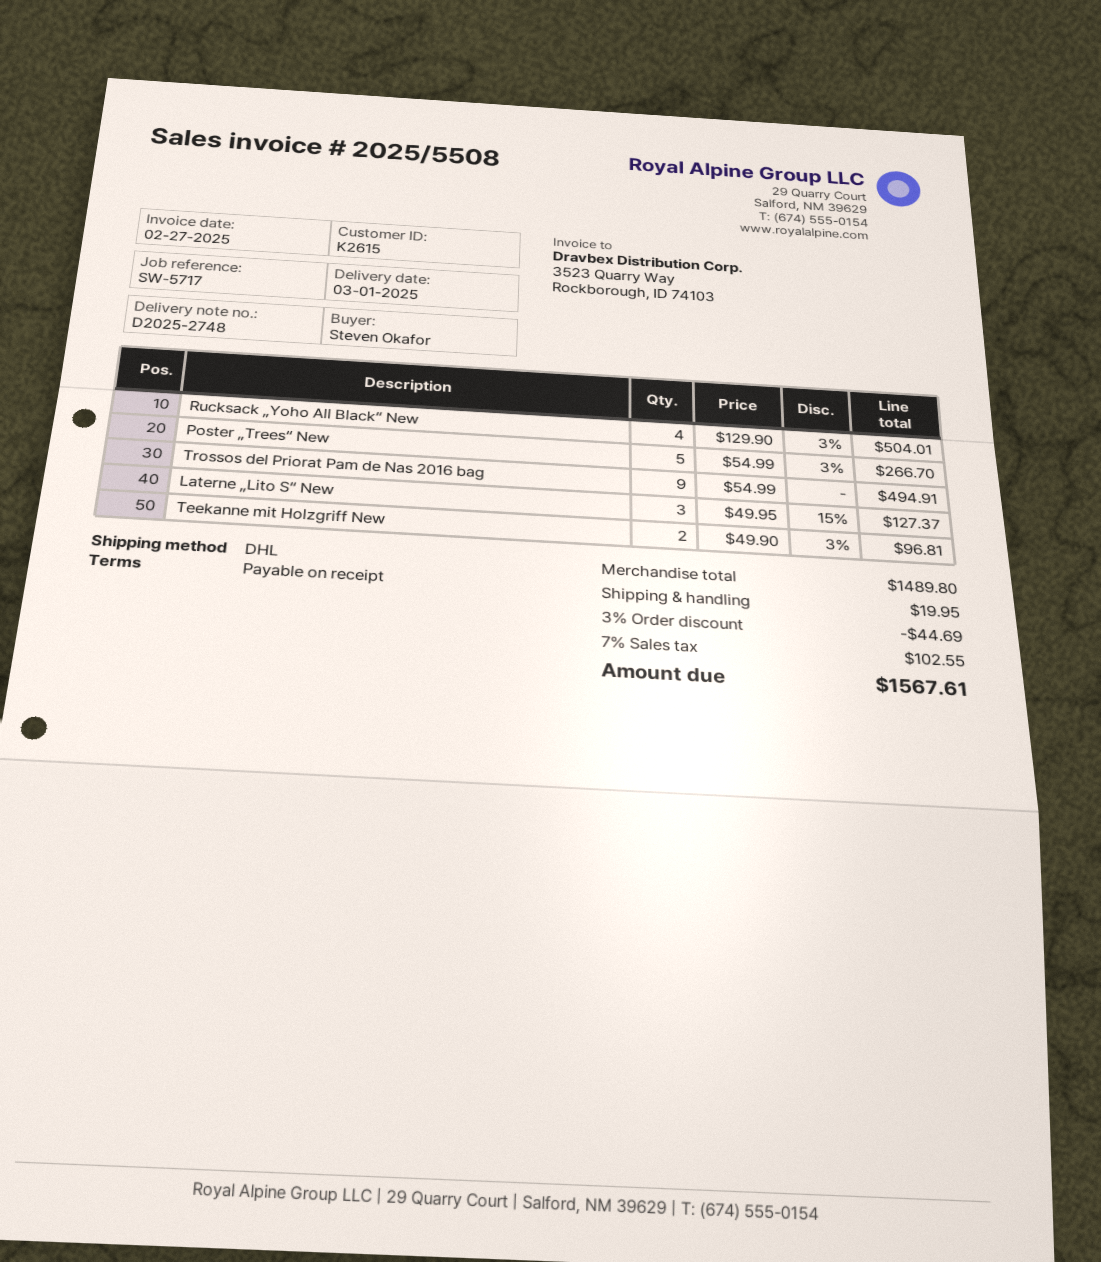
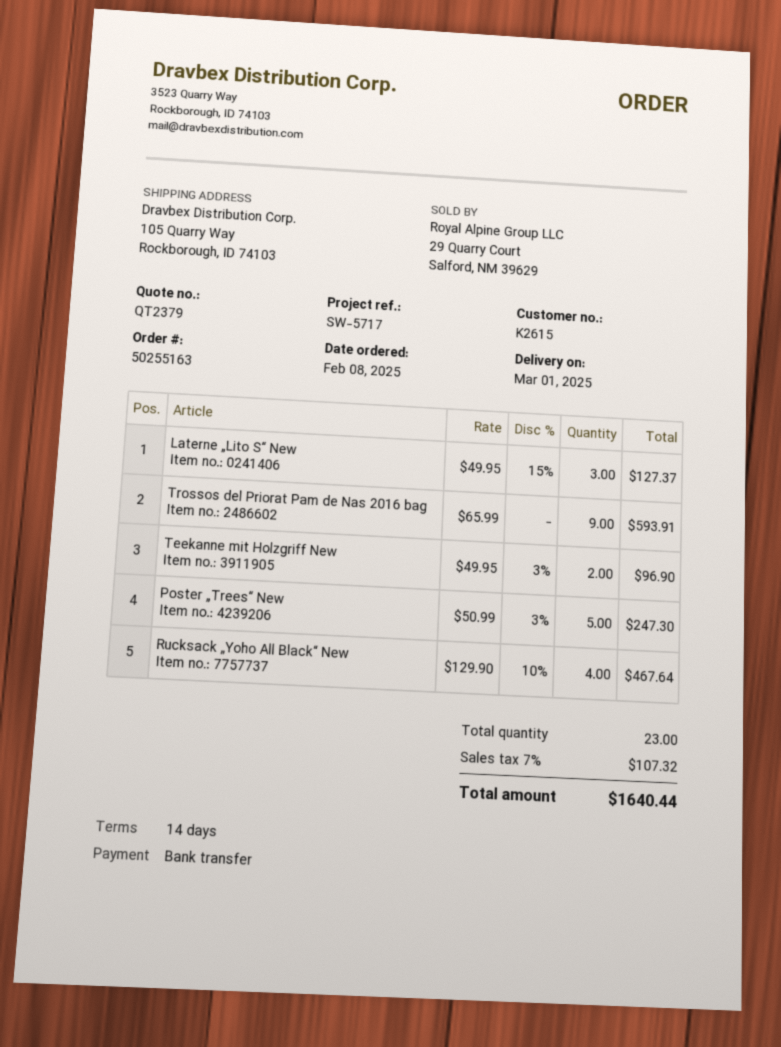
payment terms: on receipt -> 14 days
Rucksack „Yoho All Black“ New: 4 x 129.90 - 3% = 504.01 -> 4 x 129.90 - 10% = 467.64
Poster „Trees“ New: 5 x 54.99 - 3% = 266.70 -> 5 x 50.99 - 3% = 247.30
Trossos del Priorat Pam de Nas 2016 bag: 9 x 54.99 = 494.91 -> 9 x 65.99 = 593.91
Teekanne mit Holzgriff New: 2 x 49.90 - 3% = 96.81 -> 2 x 49.95 - 3% = 96.90
discount: 3% = 44.69 -> none
shipping: 19.95 -> none
tax: 7% = 102.55 -> 7% = 107.32
total: 1567.61 -> 1640.44

